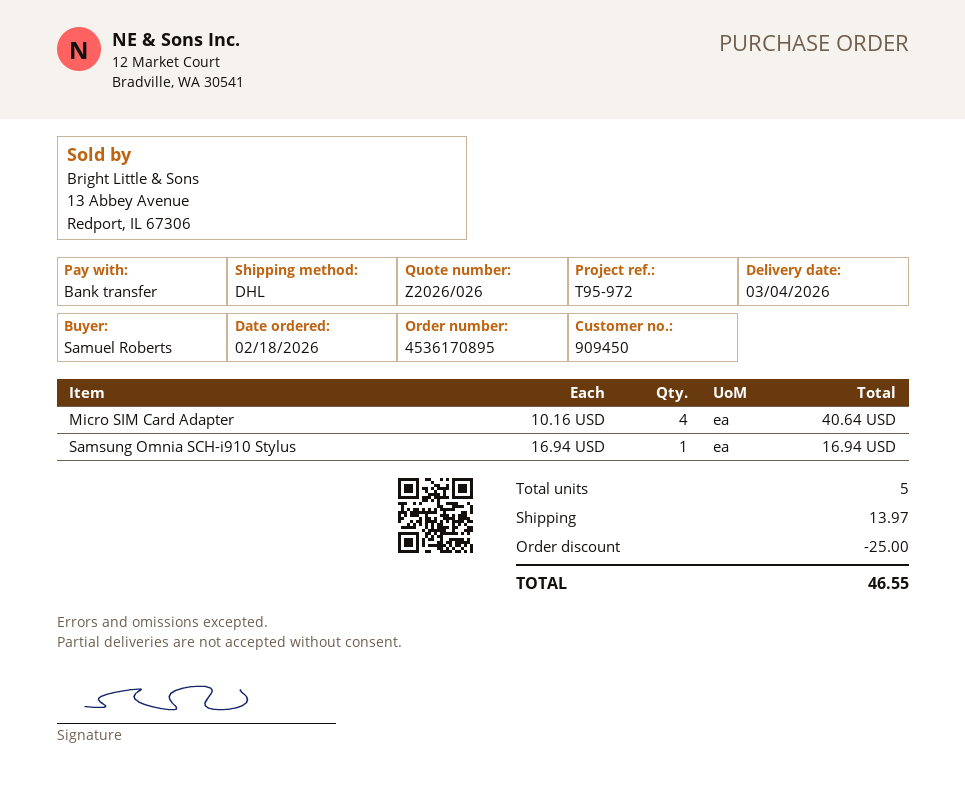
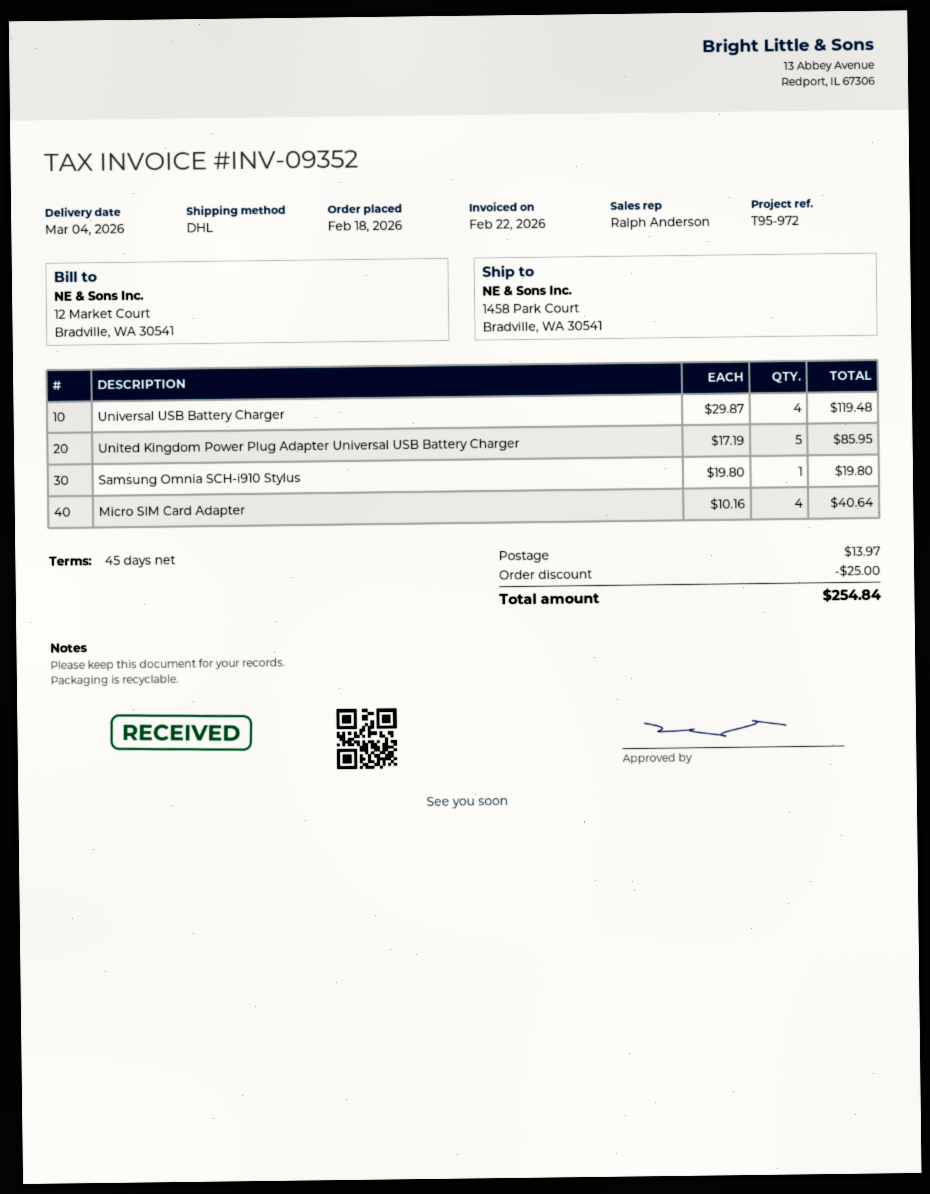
Samsung Omnia SCH-i910 Stylus: 1 x 16.94 = 16.94 -> 1 x 19.80 = 19.80
Universal USB Battery Charger: none -> 4 x 29.87 = 119.48
United Kingdom Power Plug Adapter Universal USB Battery Charger: none -> 5 x 17.19 = 85.95
total: 46.55 -> 254.84

